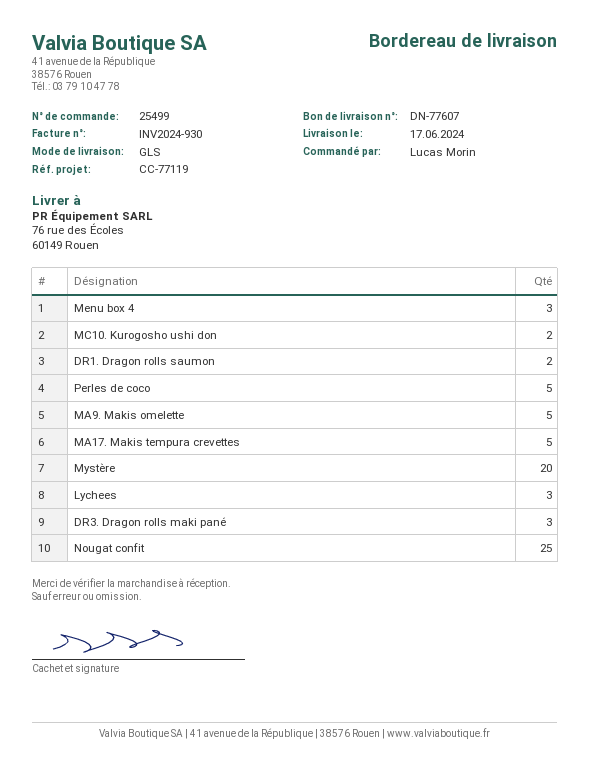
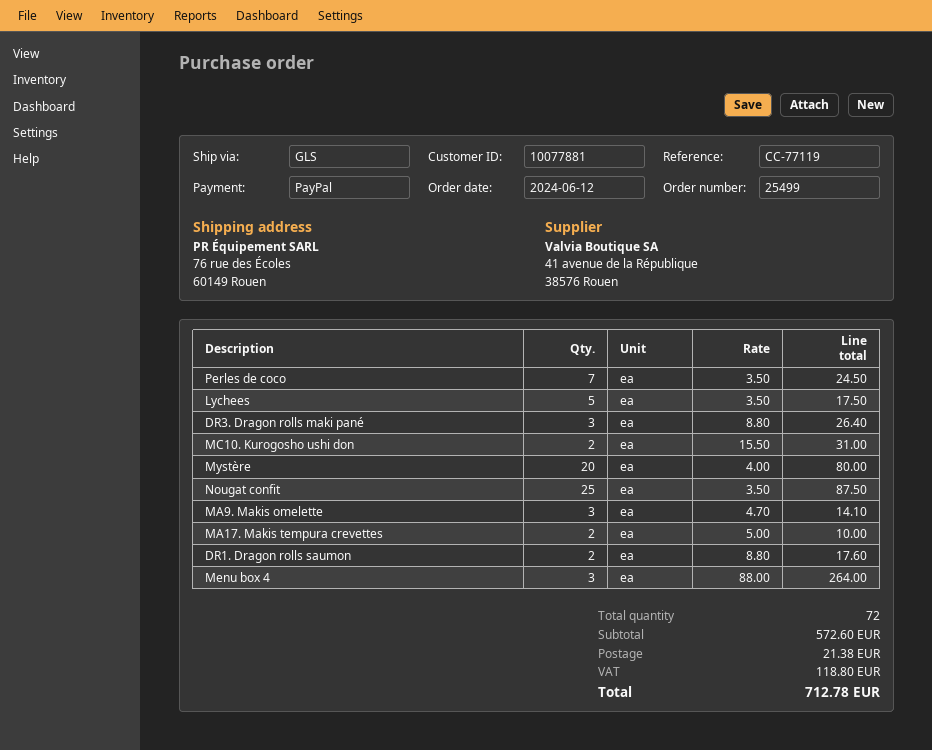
Perles de coco: 5 -> 7
MA9. Makis omelette: 5 -> 3
MA17. Makis tempura crevettes: 5 -> 2
Lychees: 3 -> 5

